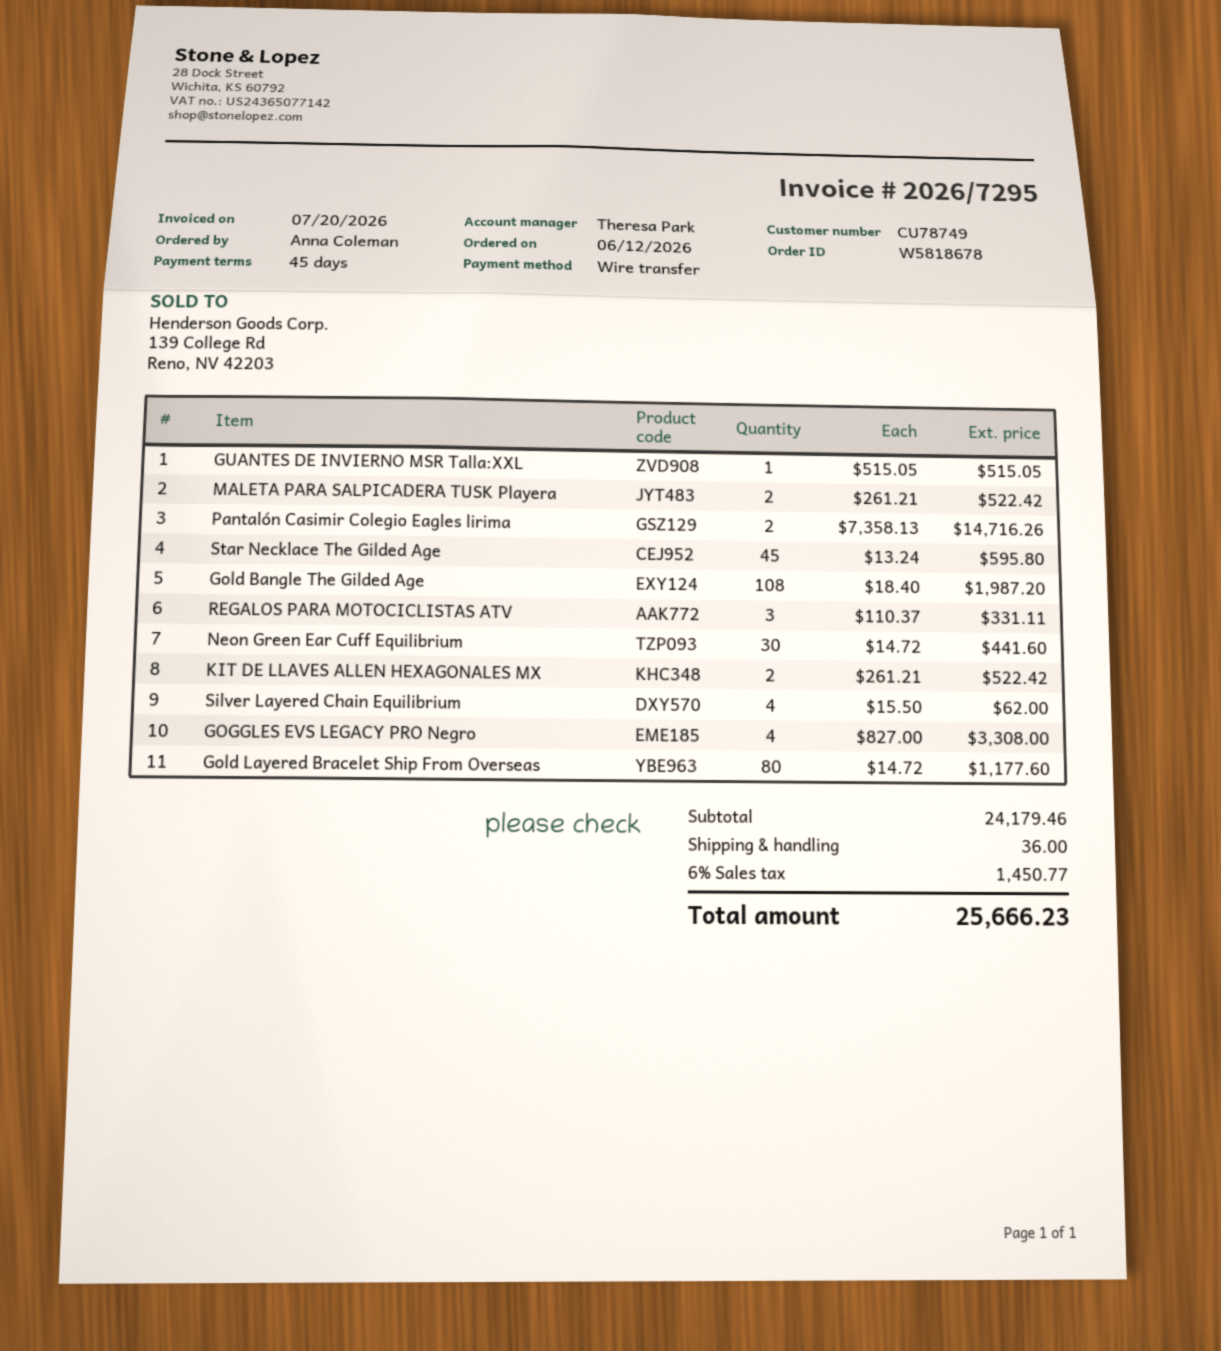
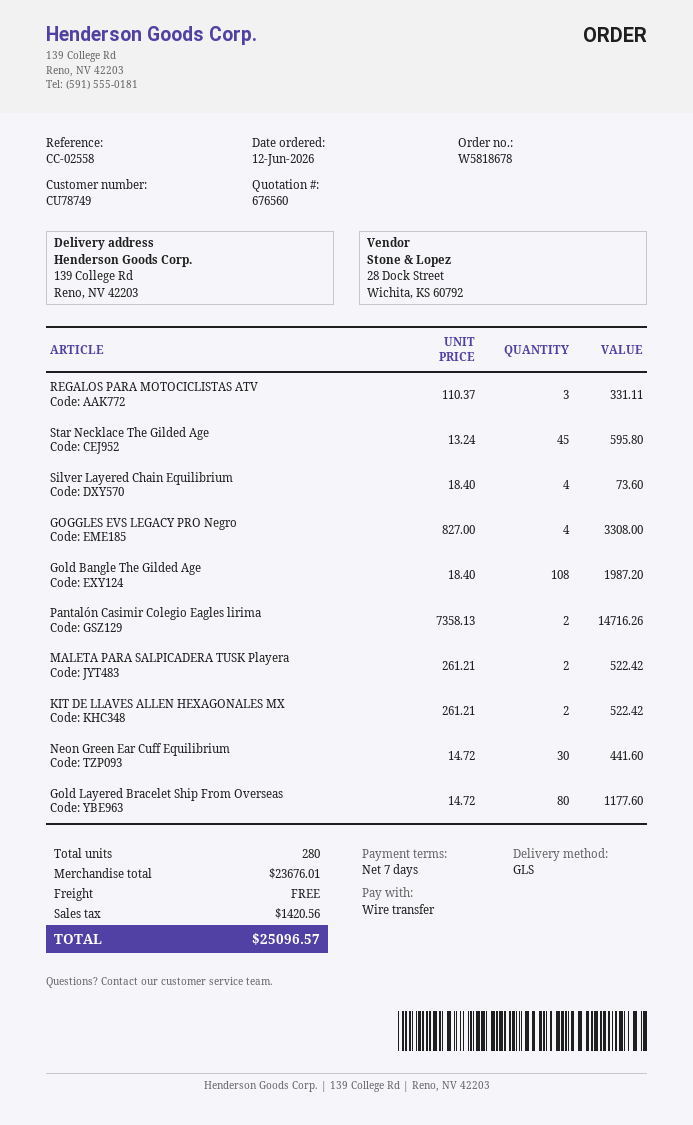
payment terms: 45 days -> 7 days
GUANTES DE INVIERNO MSR Talla:XXL: 1 x 515.05 = 515.05 -> none
Silver Layered Chain Equilibrium: 4 x 15.50 = 62.00 -> 4 x 18.40 = 73.60
subtotal: 24179.46 -> 23676.01
shipping: 36.00 -> 0.00
tax: 1450.77 -> 1420.56
total: 25666.23 -> 25096.57

